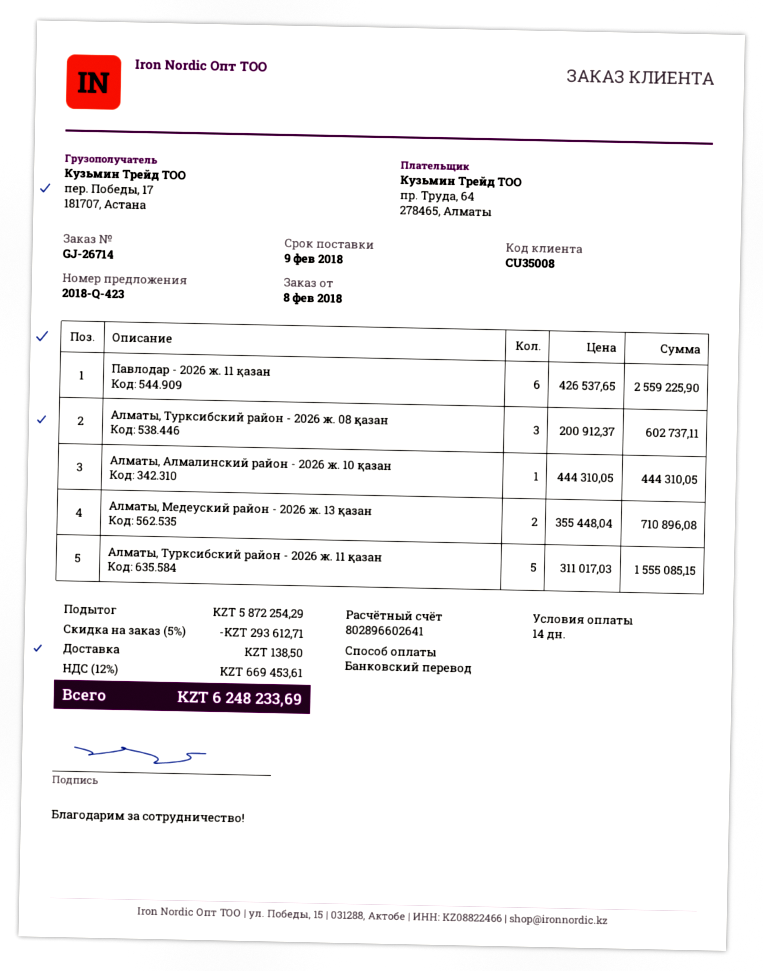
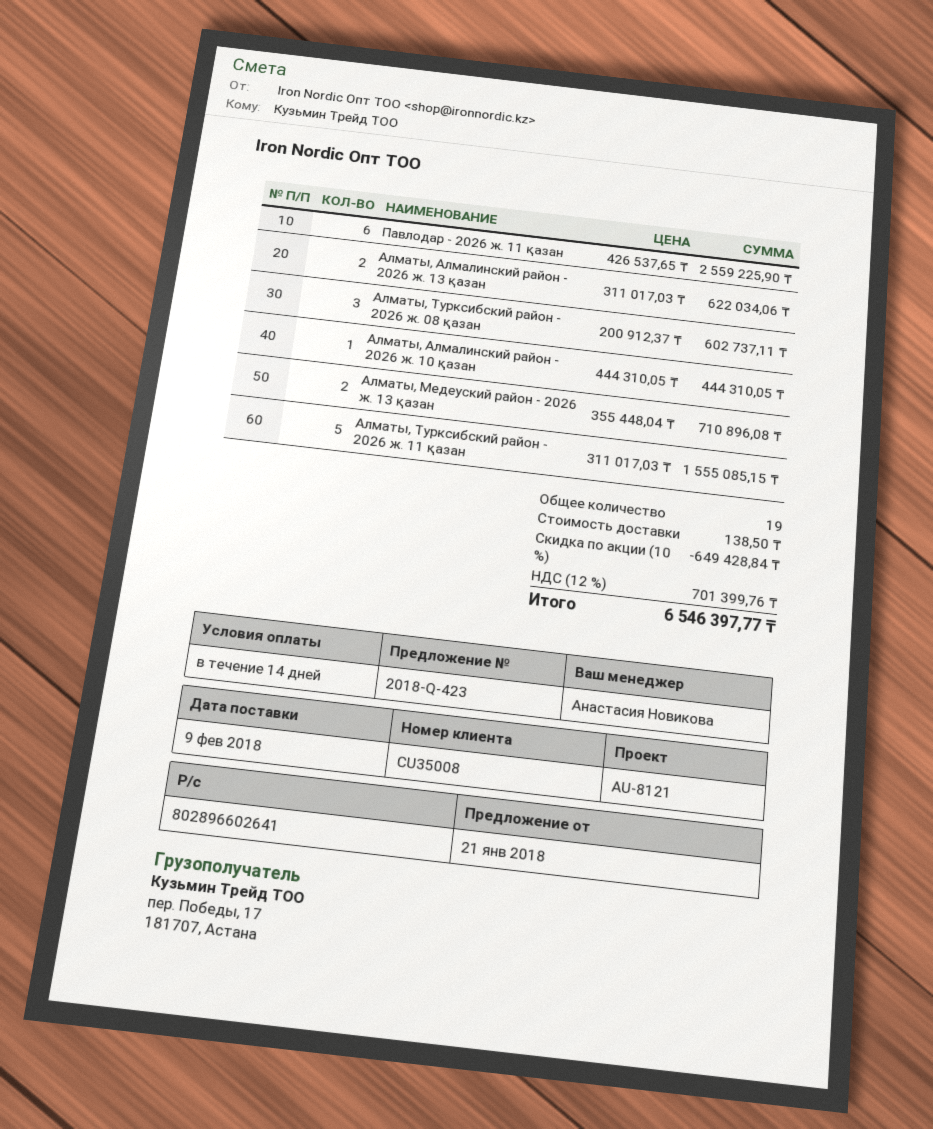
Алматы, Алмалинский район - 2026 ж. 13 қазан: none -> 2 x 311017.03 = 622034.06
discount: 5% = 293612.71 -> 10% = 649428.84
tax: 12% = 669453.61 -> 12% = 701399.76
total: 6248233.69 -> 6546397.77

